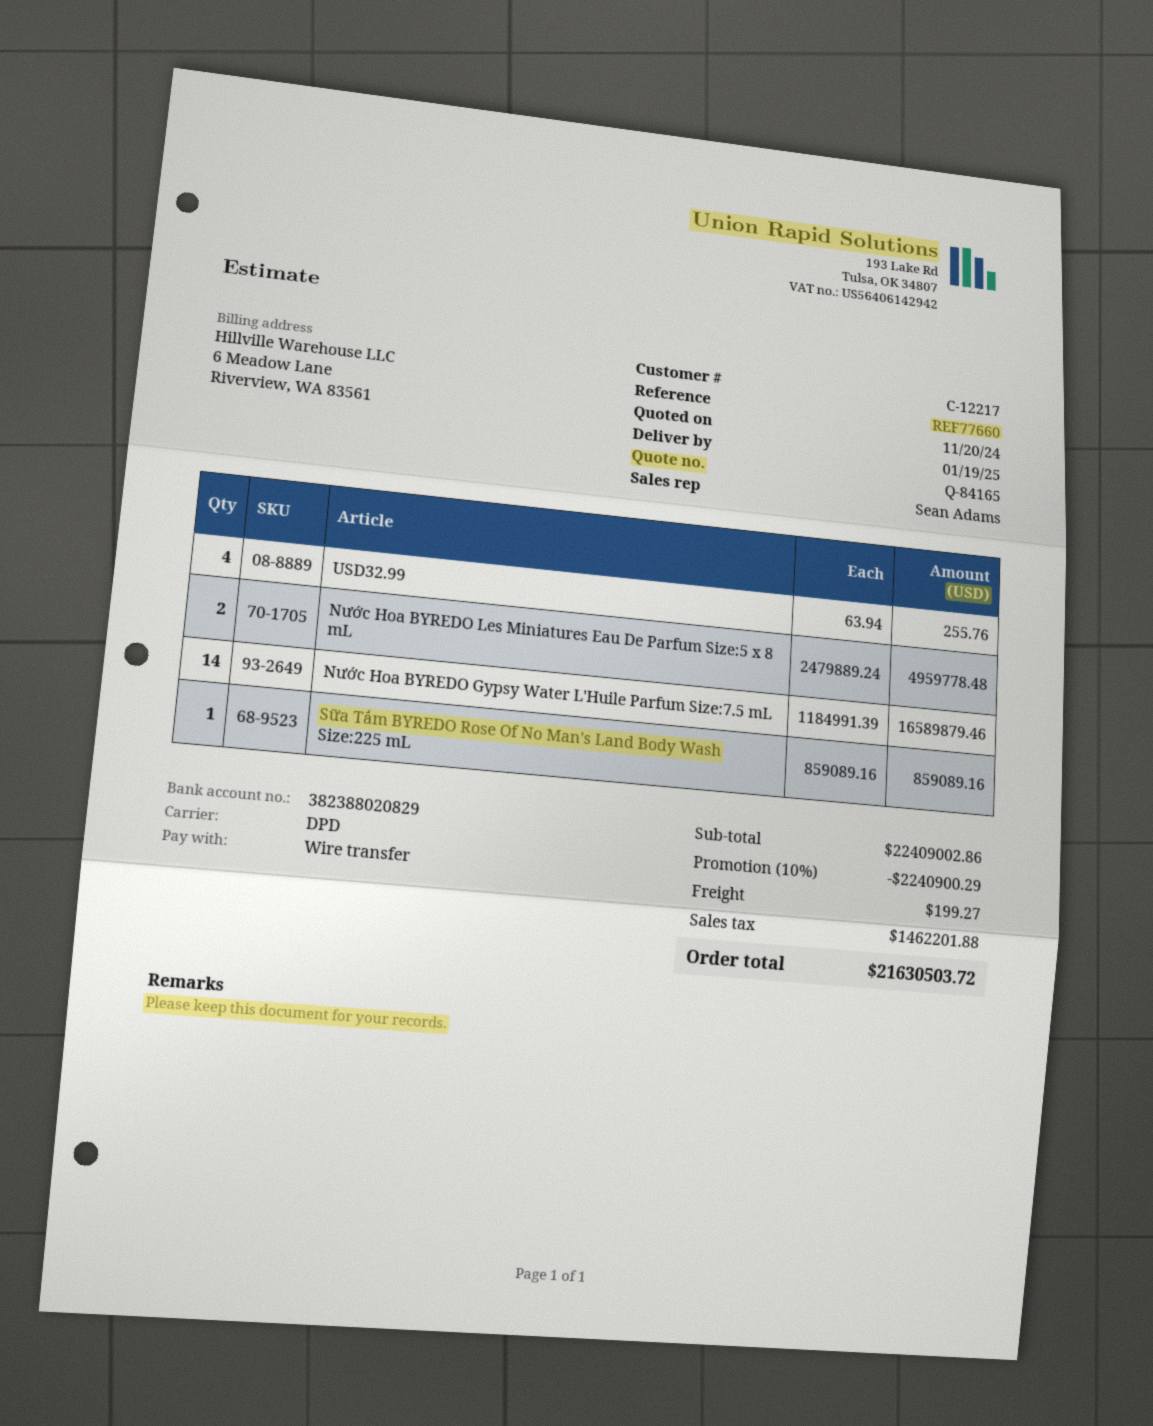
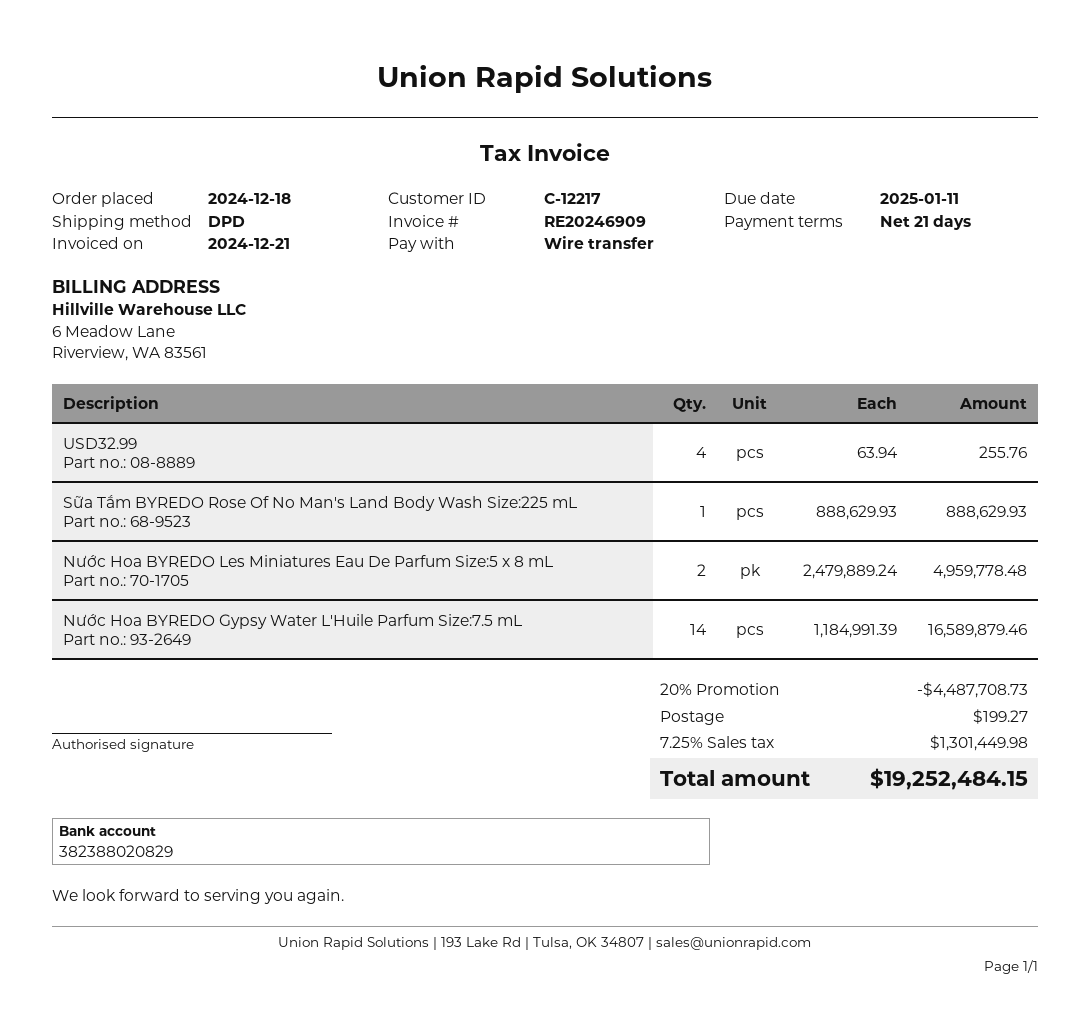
Sữa Tắm BYREDO Rose Of No Man's Land Body Wash Size:225 mL: 1 x 859089.16 = 859089.16 -> 1 x 888629.93 = 888629.93
discount: 10% = 2240900.29 -> 20% = 4487708.73
tax: 1462201.88 -> 1301449.98
total: 21630503.72 -> 19252484.15

